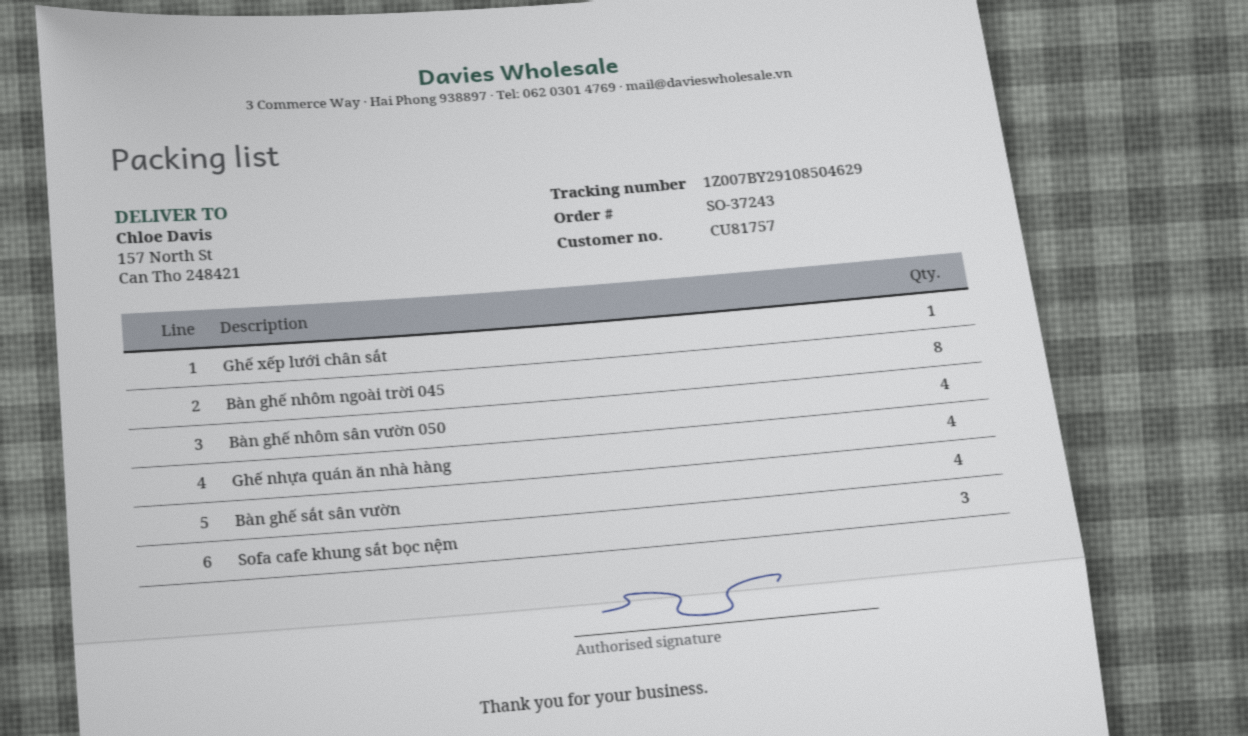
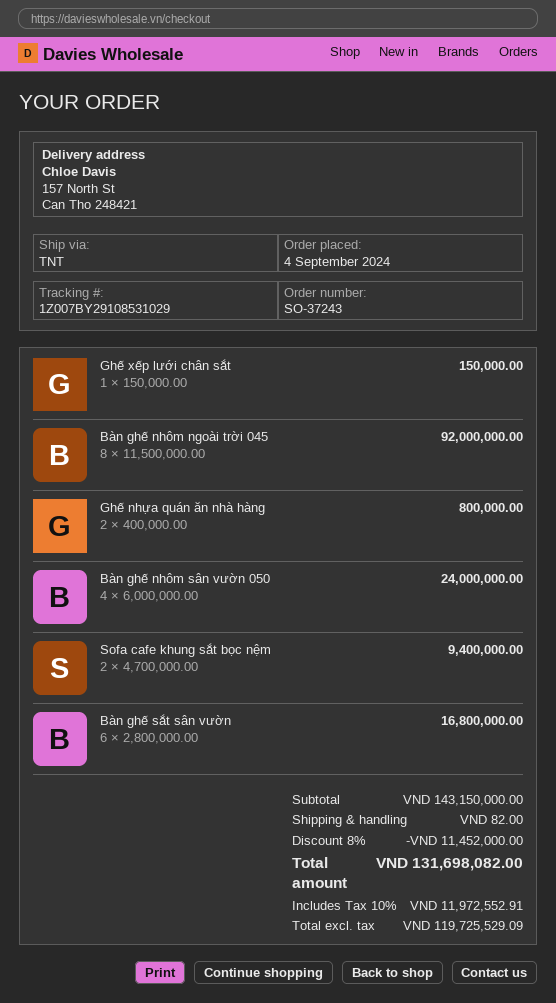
tracking number: 1Z007BY29108504629 -> 1Z007BY29108531029
Ghế nhựa quán ăn nhà hàng: 4 -> 2
Bàn ghế sắt sân vườn: 4 -> 6
Sofa cafe khung sắt bọc nệm: 3 -> 2

